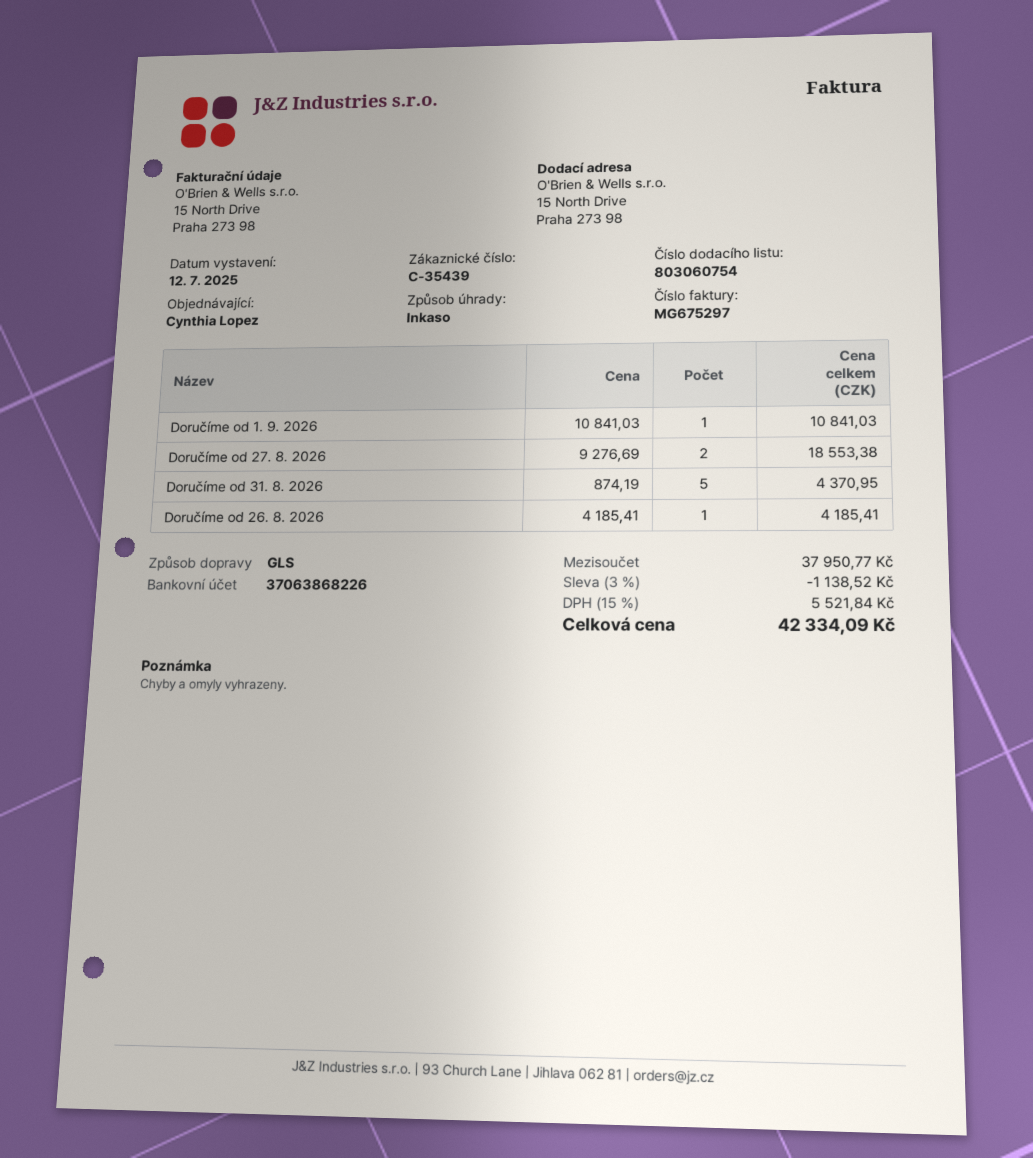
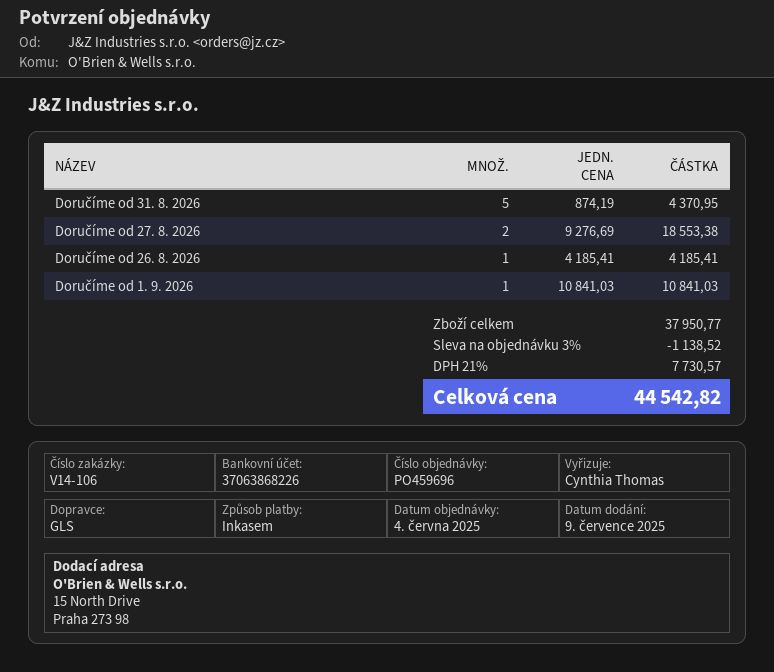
tax: 15% = 5521.84 -> 21% = 7730.57
total: 42334.09 -> 44542.82

